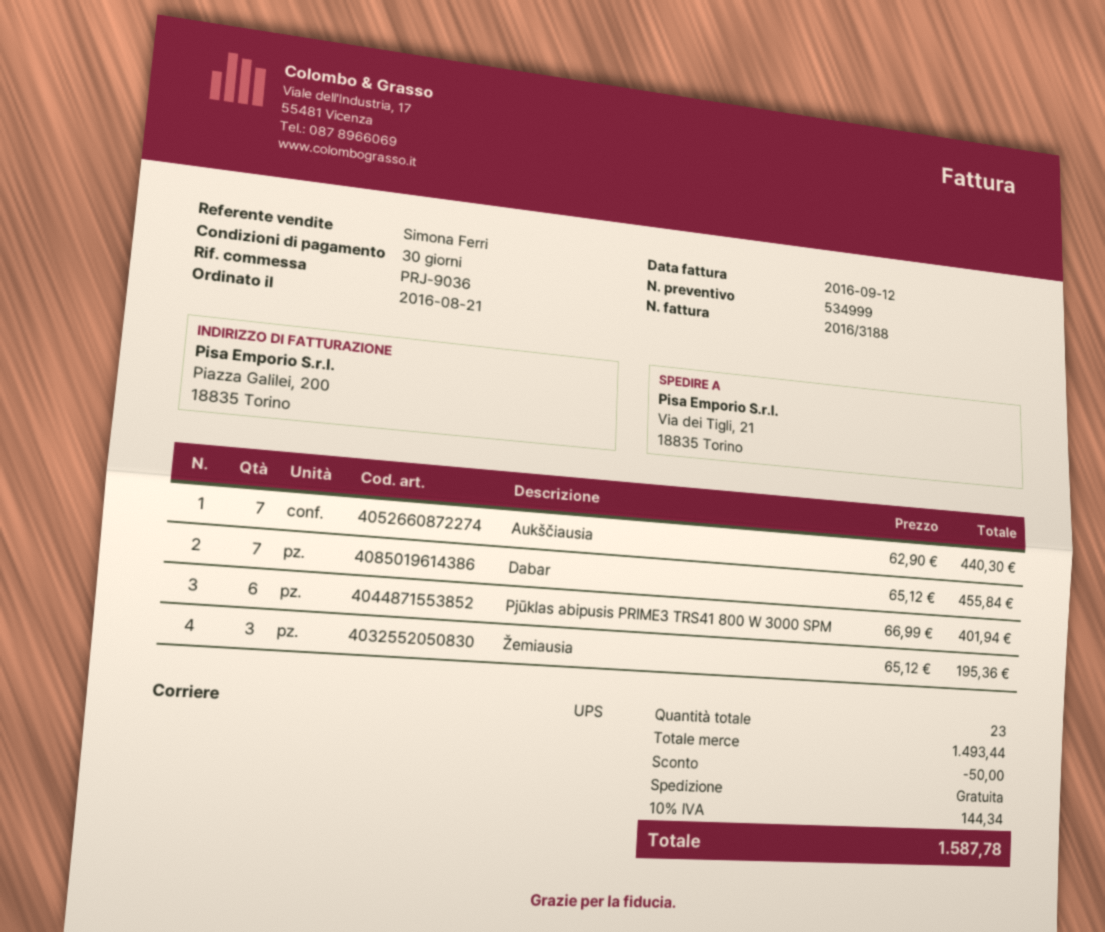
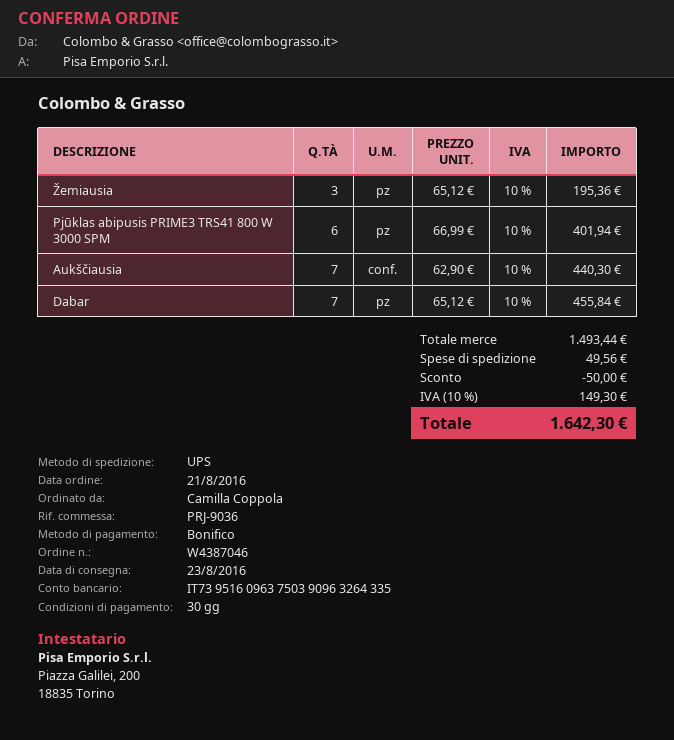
shipping: 0.00 -> 49.56
tax: 10% = 144.34 -> 10% = 149.30
total: 1587.78 -> 1642.30

